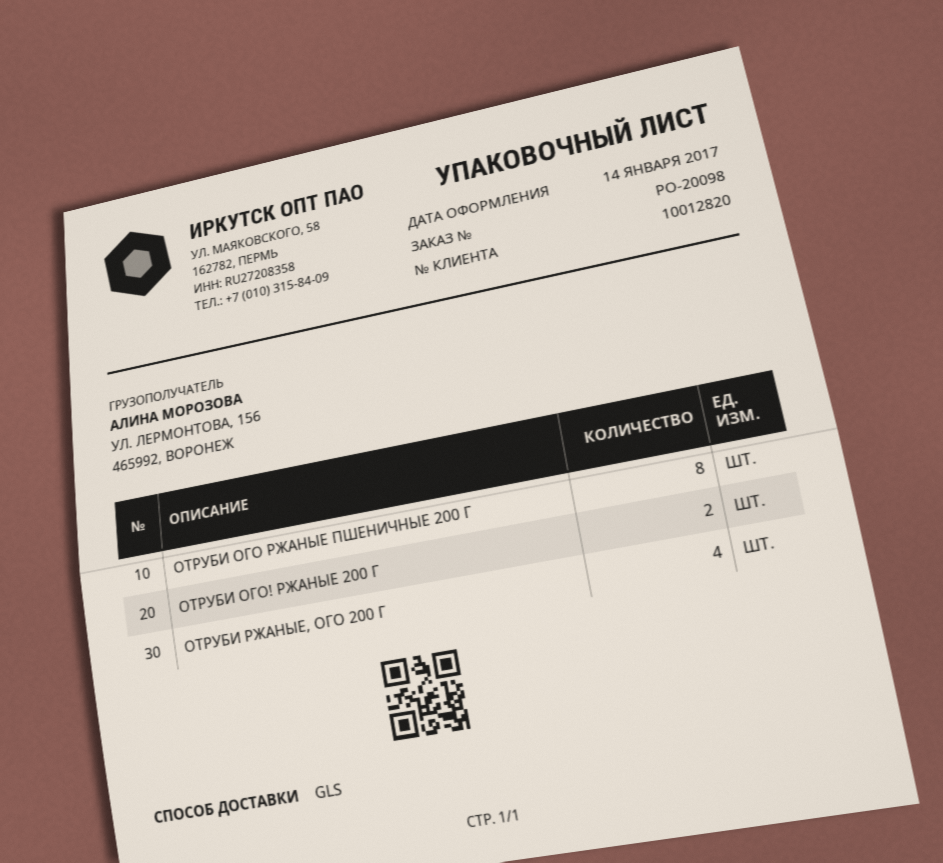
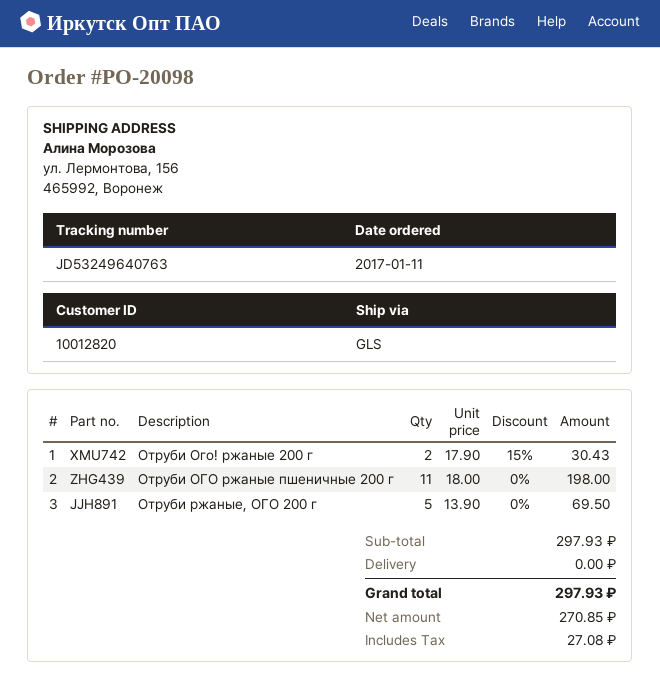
order date: 2017-01-14 -> 2017-01-11
ОТРУБИ ОГО РЖАНЫЕ ПШЕНИЧНЫЕ 200 Г: 8 -> 11
ОТРУБИ РЖАНЫЕ, ОГО 200 Г: 4 -> 5

